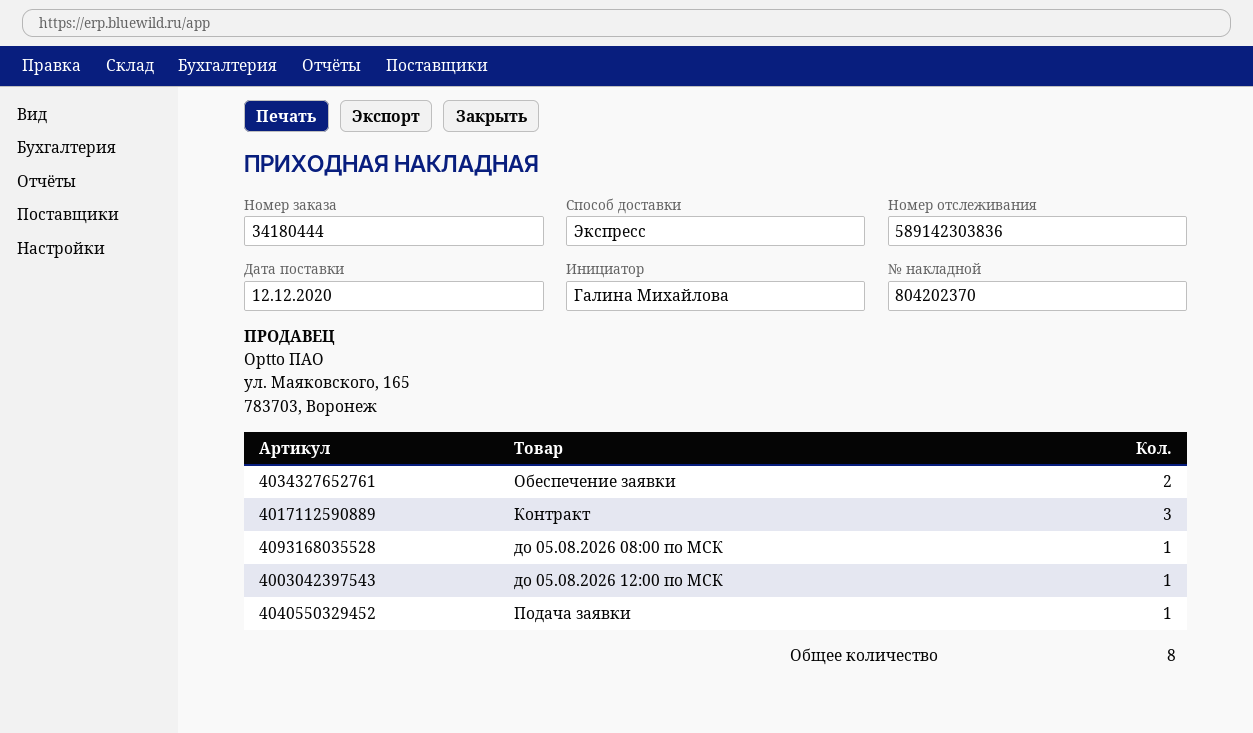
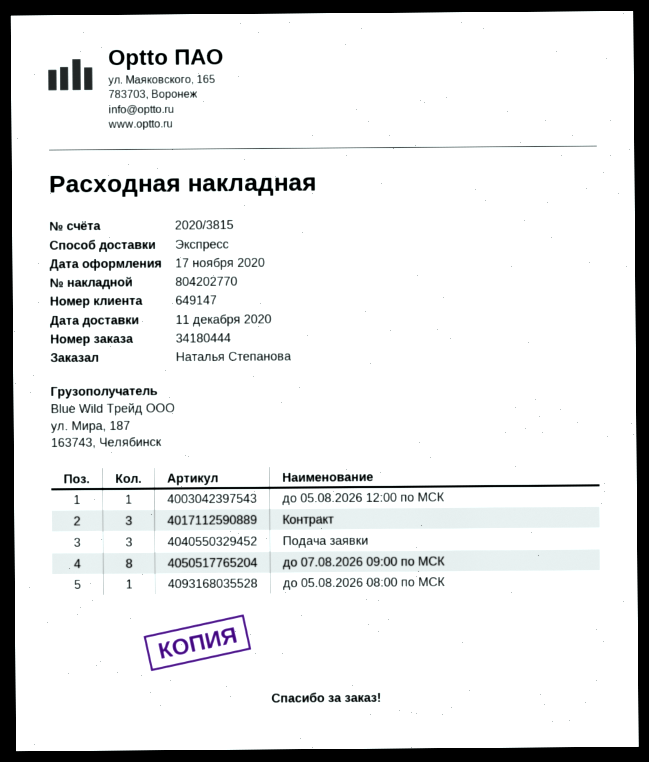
delivery note number: 804202370 -> 804202770
delivery date: 2020-12-12 -> 2020-12-11
ordered by: Галина Михайлова -> Наталья Степанова
Обеспечение заявки: 2 -> none
Подача заявки: 1 -> 3
до 07.08.2026 09:00 по МСК: none -> 8

